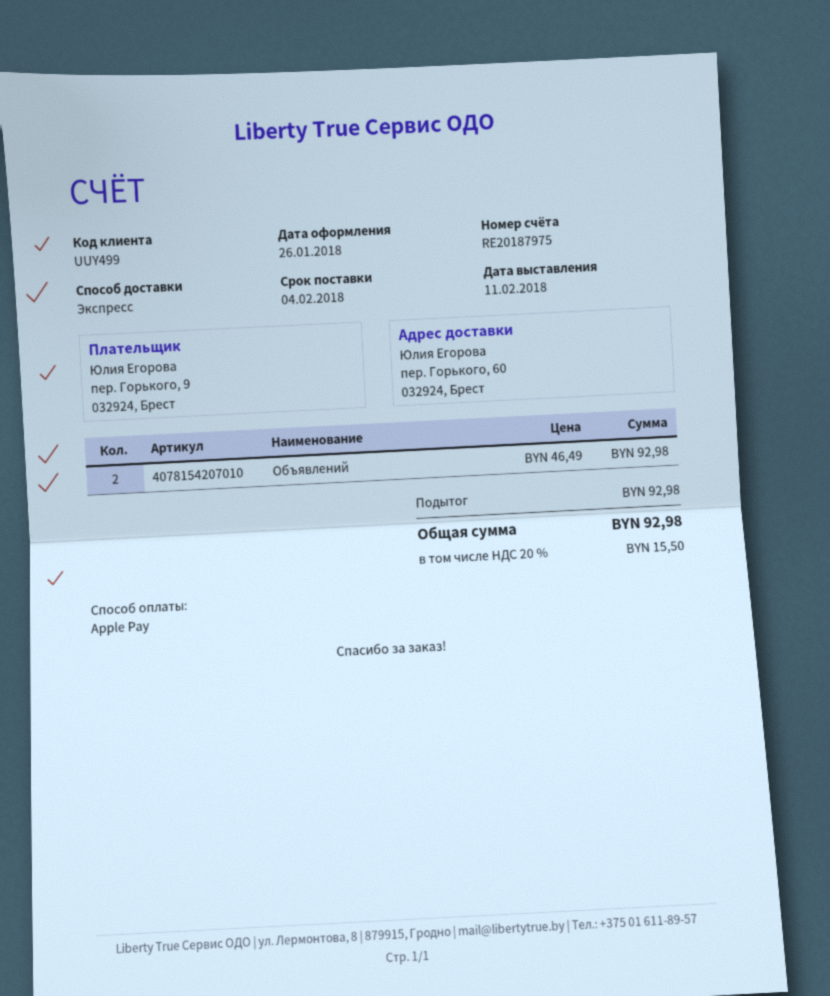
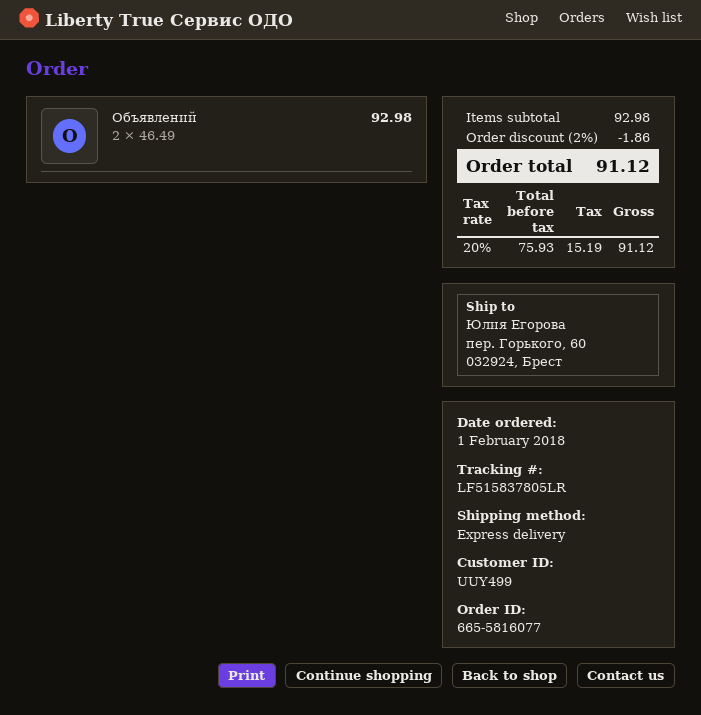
order date: 2018-01-26 -> 2018-02-01
discount: none -> 2% = 1.86
tax: 20% = 15.50 -> 20% = 15.19
total: 92.98 -> 91.12

